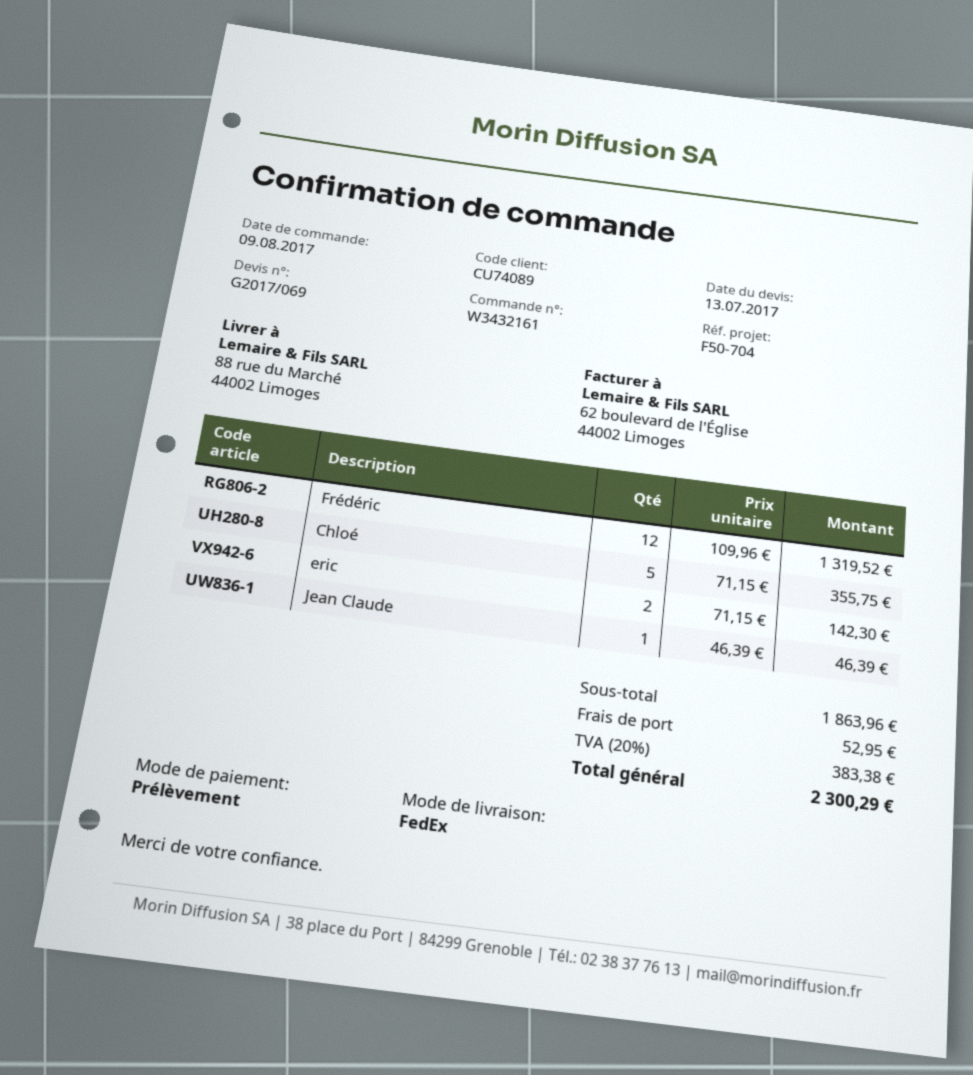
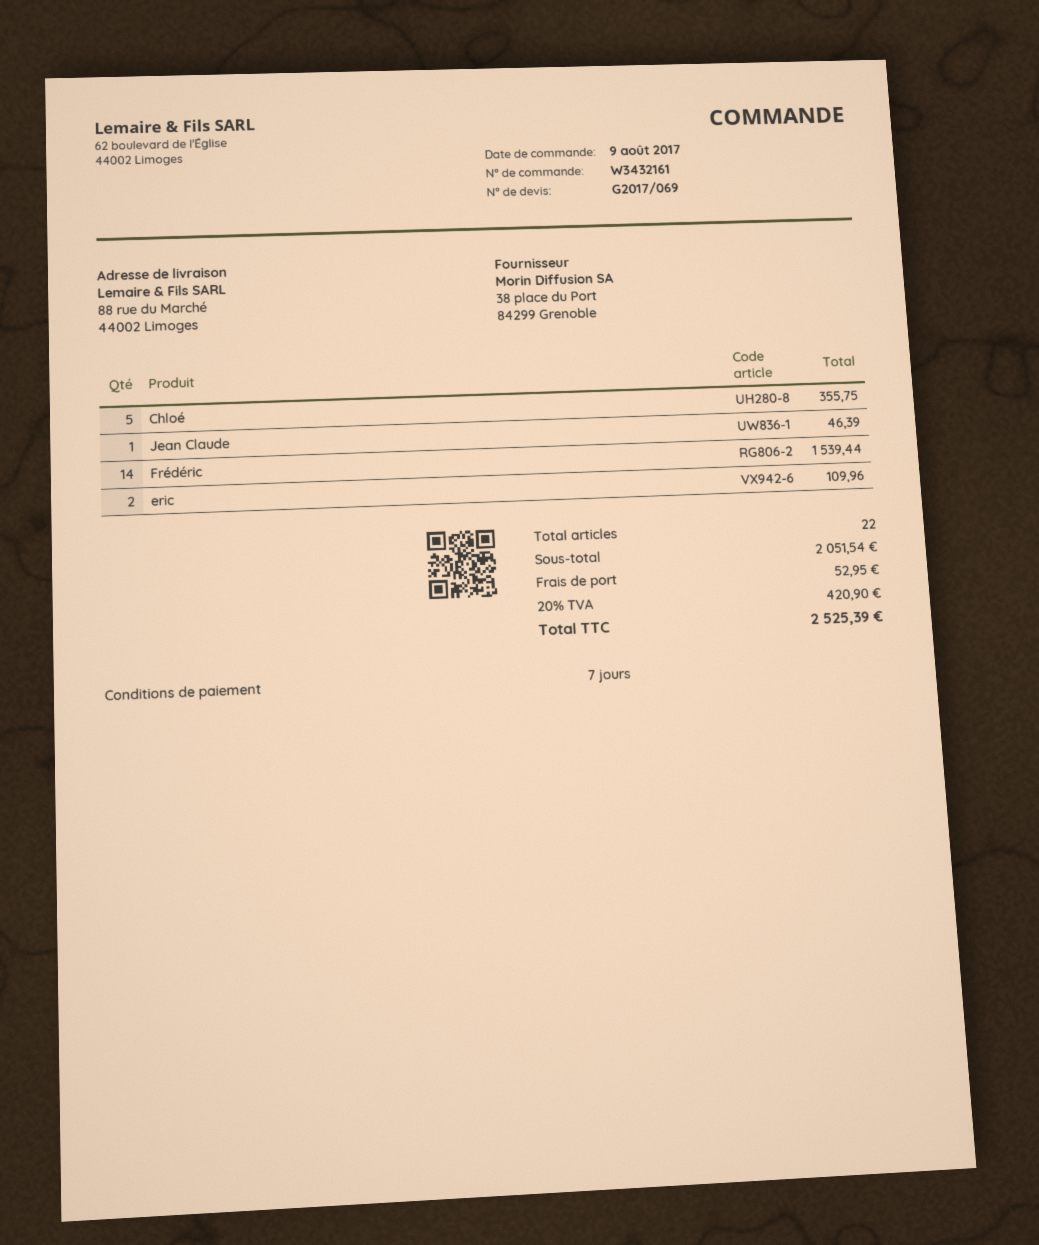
Frédéric: 12 for 1319.52 -> 14 for 1539.44
eric: 2 for 142.30 -> 2 for 109.96
subtotal: 1863.96 -> 2051.54
tax: 20% = 383.38 -> 20% = 420.90
total: 2300.29 -> 2525.39

